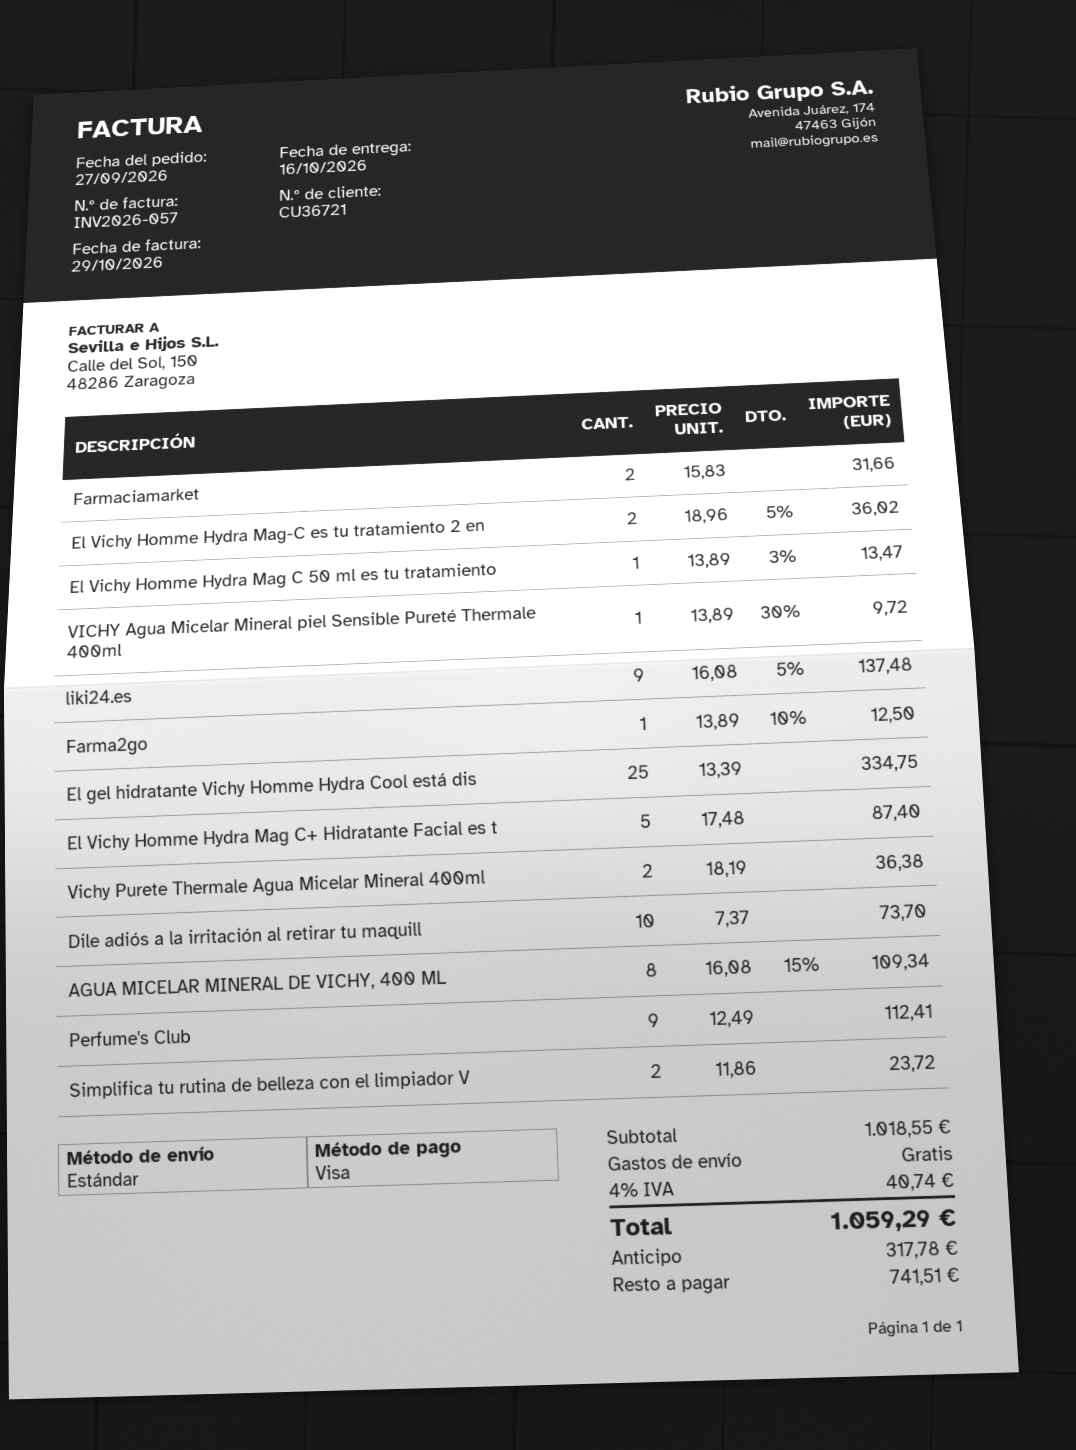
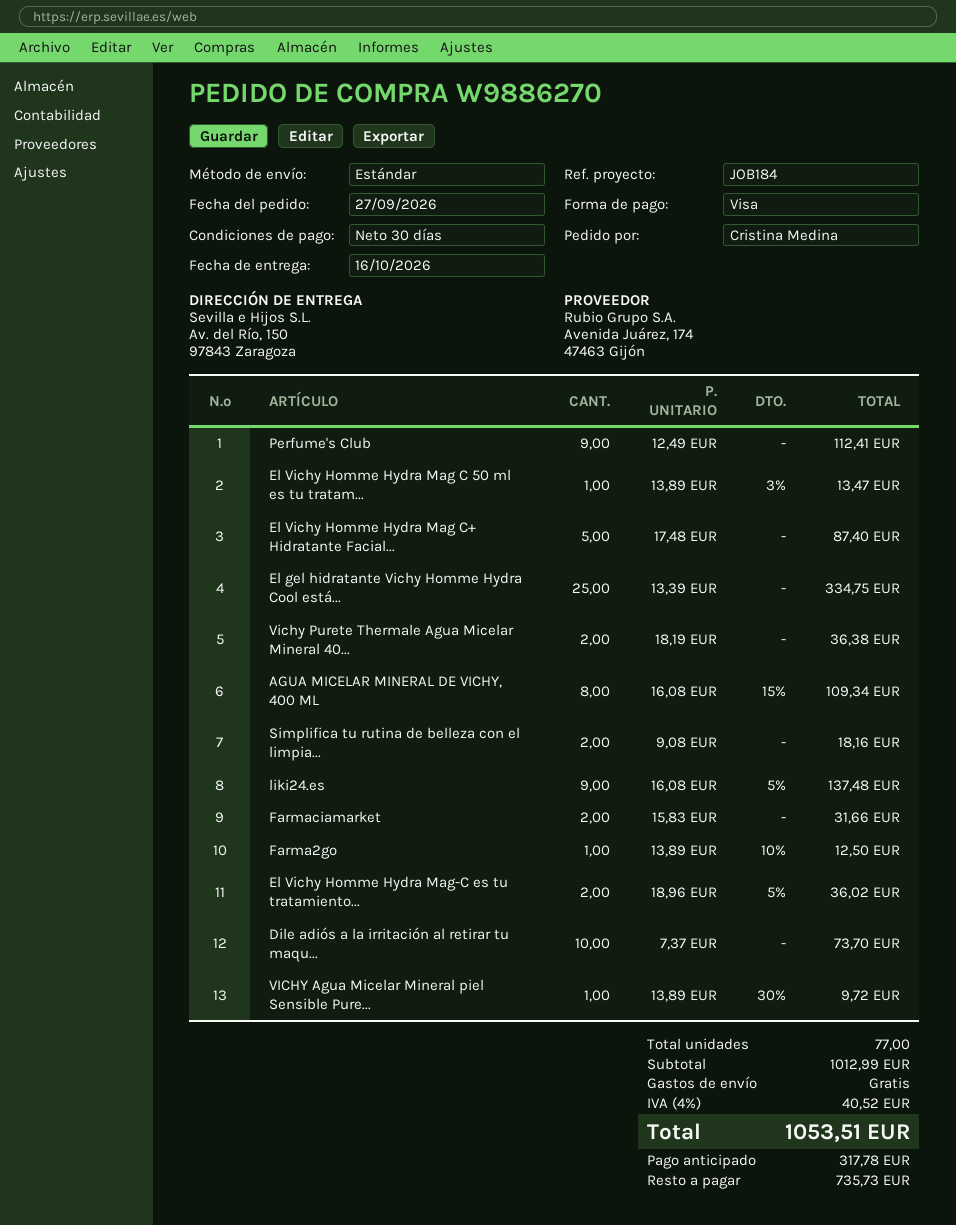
Simplifica tu rutina de belleza con el limpiador V: 2 x 11.86 = 23.72 -> 2 x 9.08 = 18.16
subtotal: 1018.55 -> 1012.99
tax: 4% = 40.74 -> 4% = 40.52
total: 1059.29 -> 1053.51
balance: 741.51 -> 735.73

